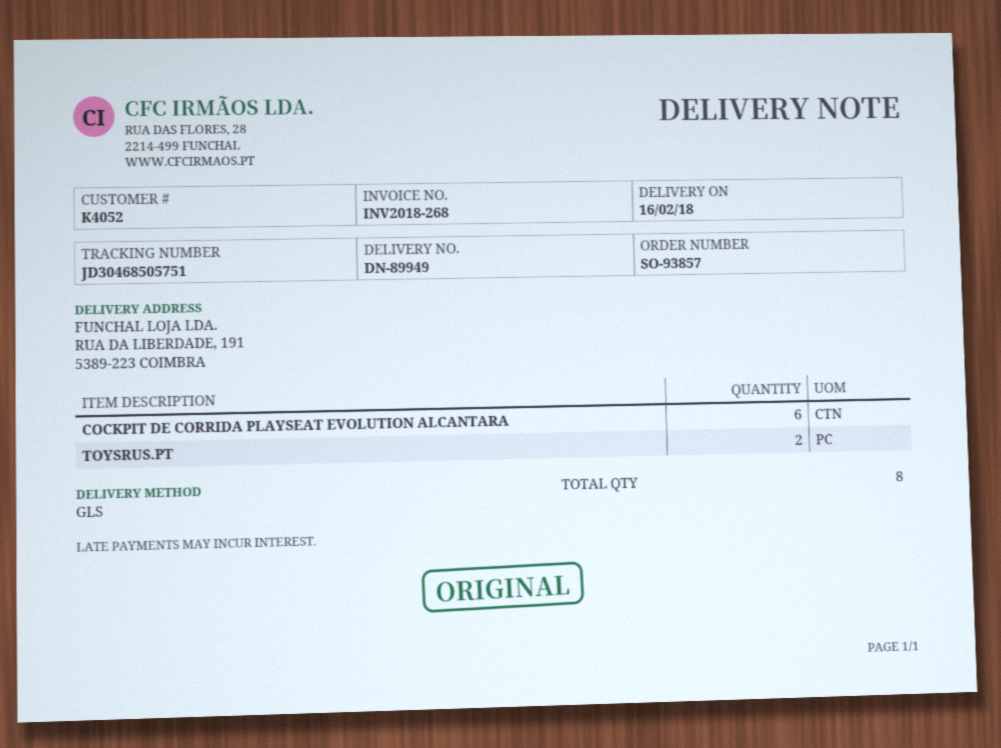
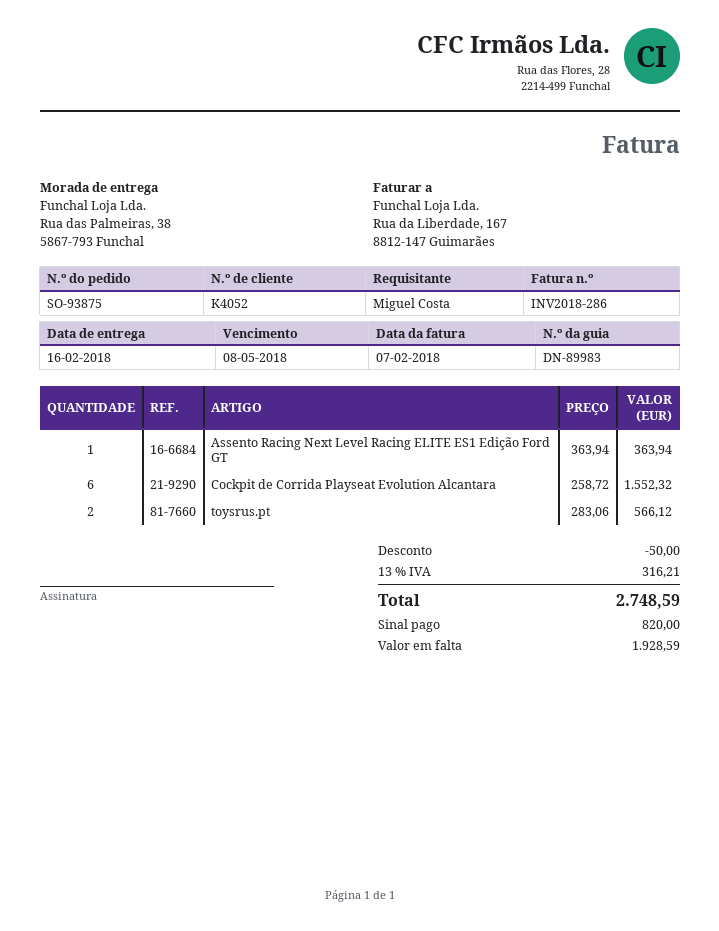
order number: SO-93857 -> SO-93875
delivery note number: DN-89949 -> DN-89983
invoice number: INV2018-268 -> INV2018-286
ship to: RUA DA LIBERDADE, 191, 5389-223 COIMBRA -> Rua das Palmeiras, 38, 5867-793 Funchal
Assento Racing Next Level Racing ELITE ES1 Edição Ford GT: none -> 1

